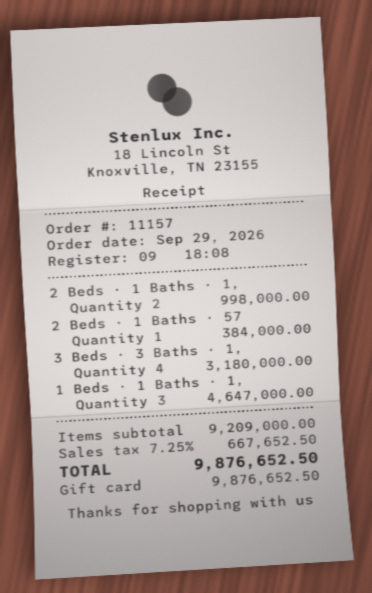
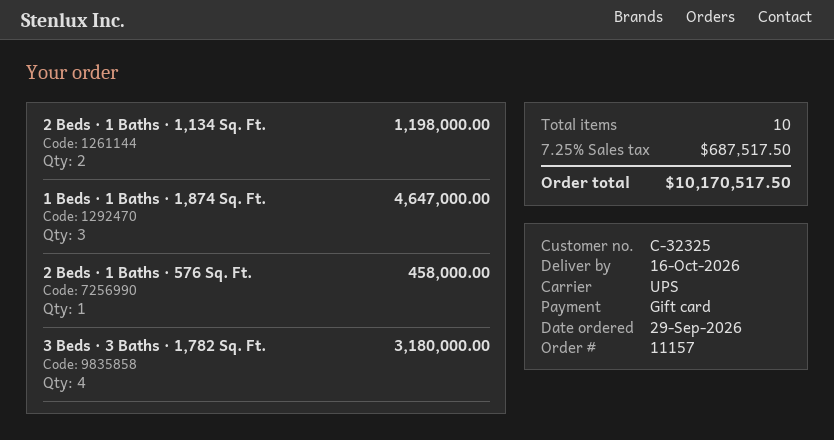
2 Beds · 1 Baths · 1,: 2 for 998000.00 -> 2 for 1198000.00
2 Beds · 1 Baths · 57: 1 for 384000.00 -> 1 for 458000.00
tax: 7.25% = 667652.50 -> 7.25% = 687517.50
total: 9876652.50 -> 10170517.50

